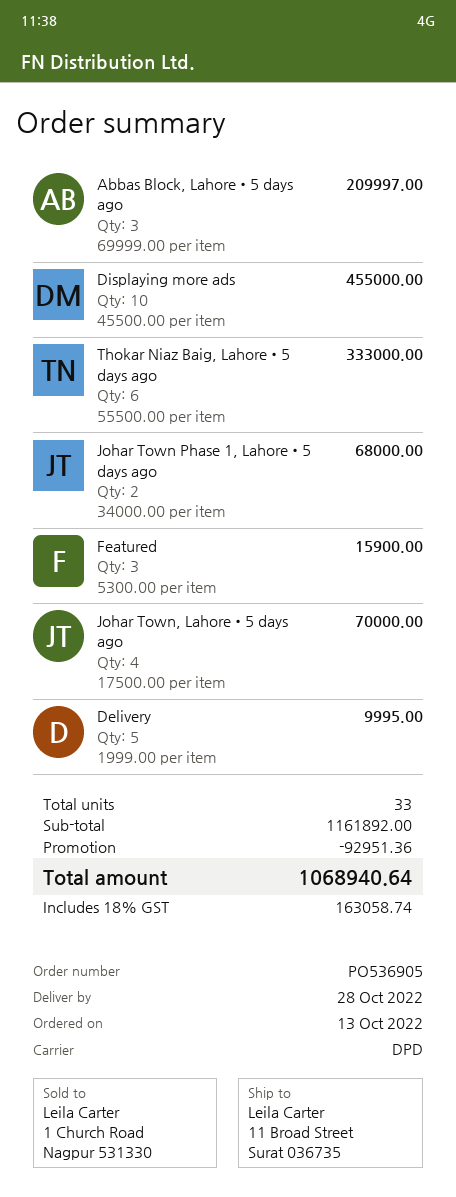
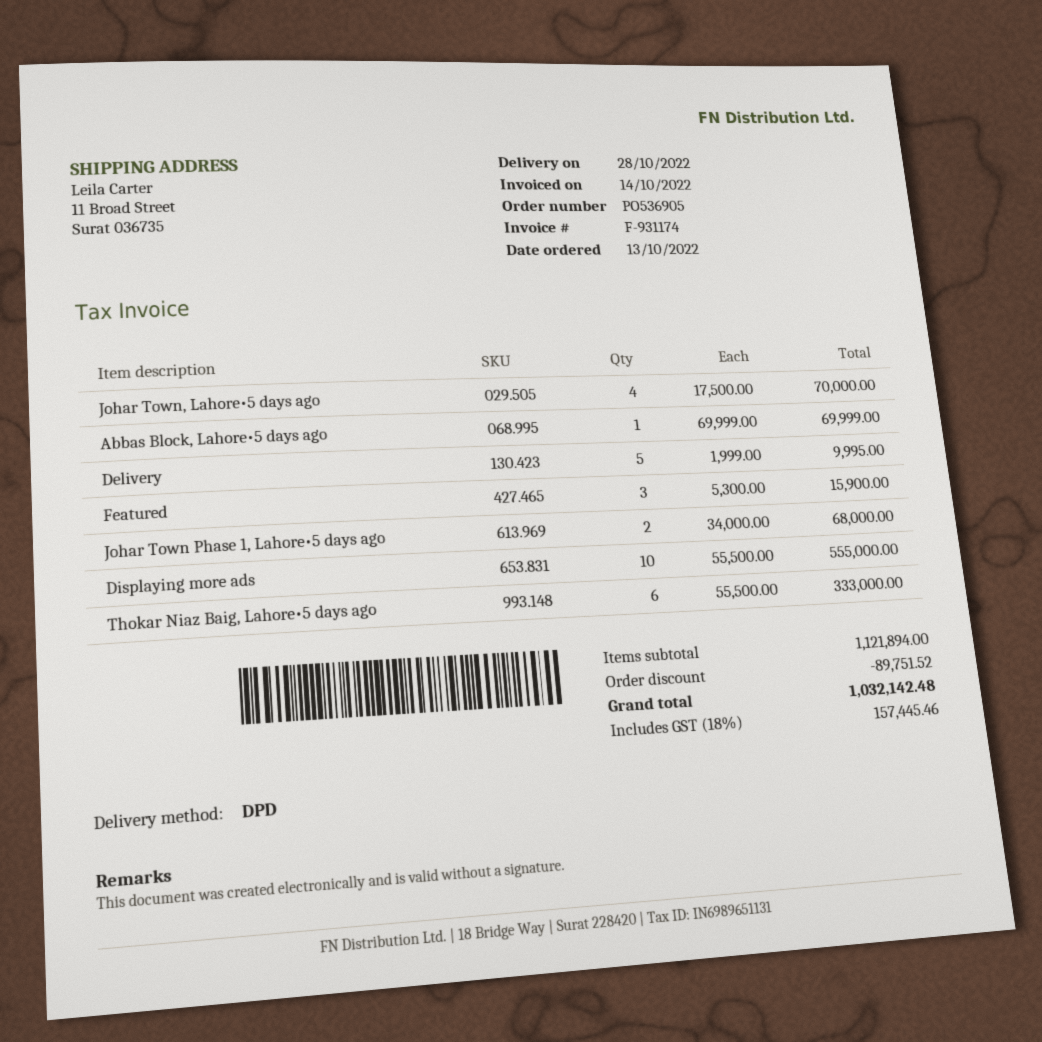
Abbas Block, Lahore•5 days ago: 3 x 69999.00 = 209997.00 -> 1 x 69999.00 = 69999.00
Displaying more ads: 10 x 45500.00 = 455000.00 -> 10 x 55500.00 = 555000.00
subtotal: 1161892.00 -> 1121894.00
discount: 92951.36 -> 89751.52
tax: 18% = 163058.74 -> 18% = 157445.46
total: 1068940.64 -> 1032142.48

